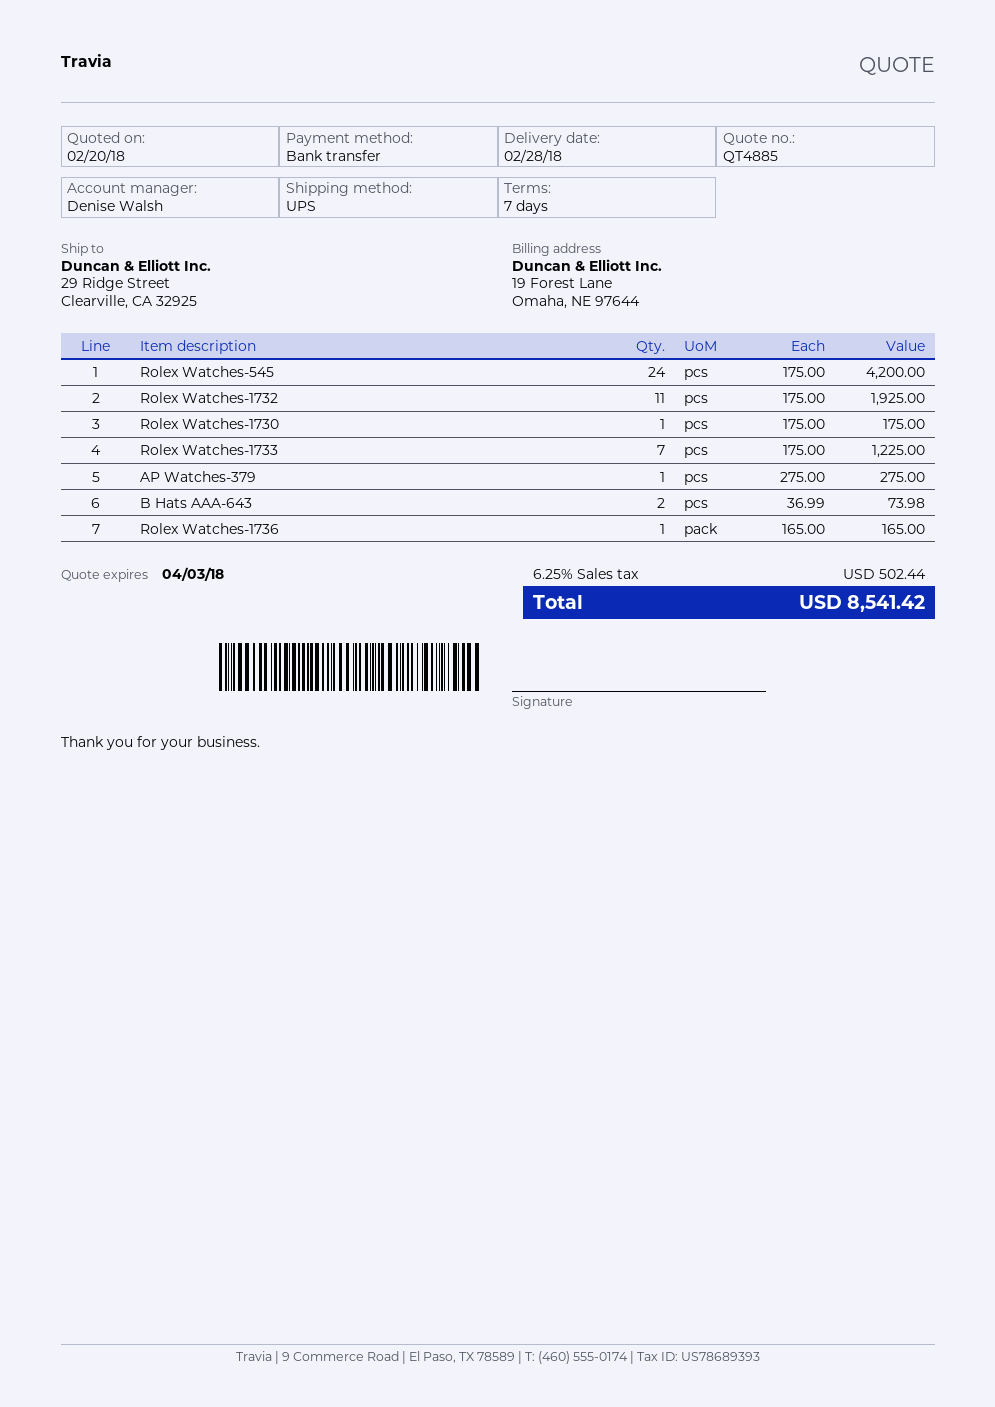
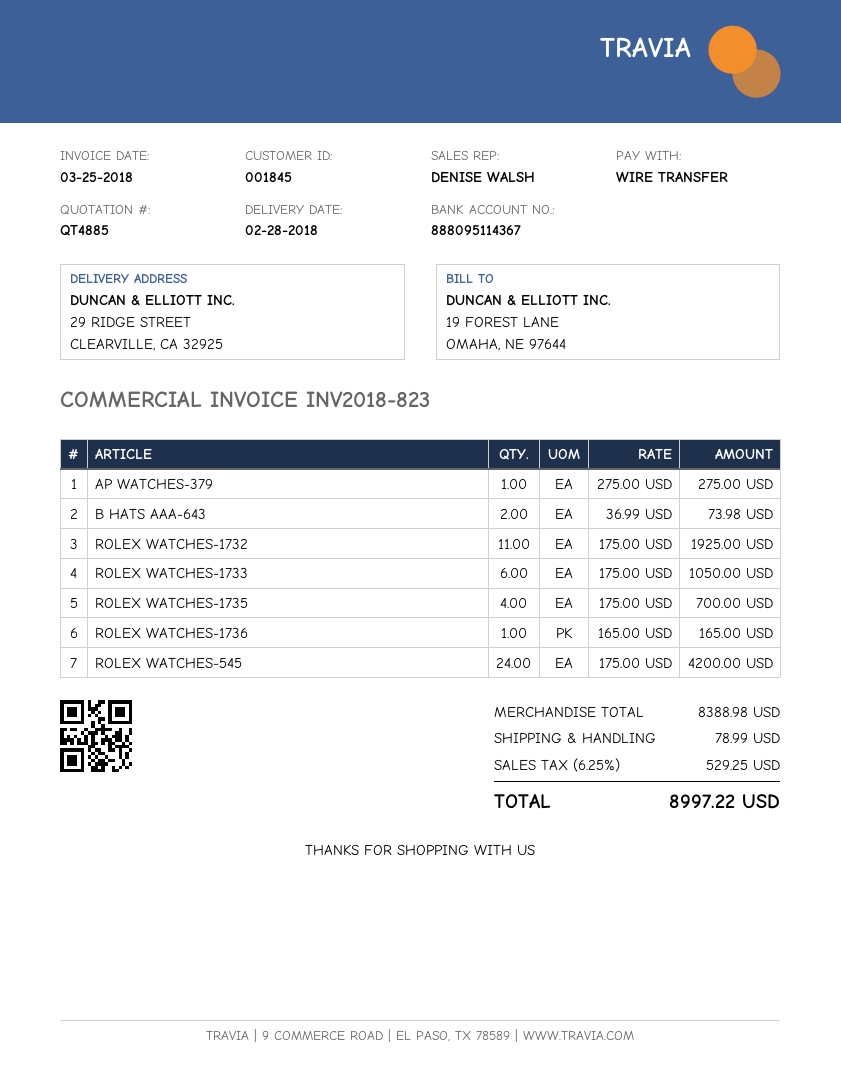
Rolex Watches-1730: 1 x 175.00 = 175.00 -> none
Rolex Watches-1733: 7 x 175.00 = 1225.00 -> 6 x 175.00 = 1050.00
ROLEX WATCHES-1735: none -> 4 x 175.00 = 700.00
shipping: none -> 78.99
tax: 6.25% = 502.44 -> 6.25% = 529.25
total: 8541.42 -> 8997.22

